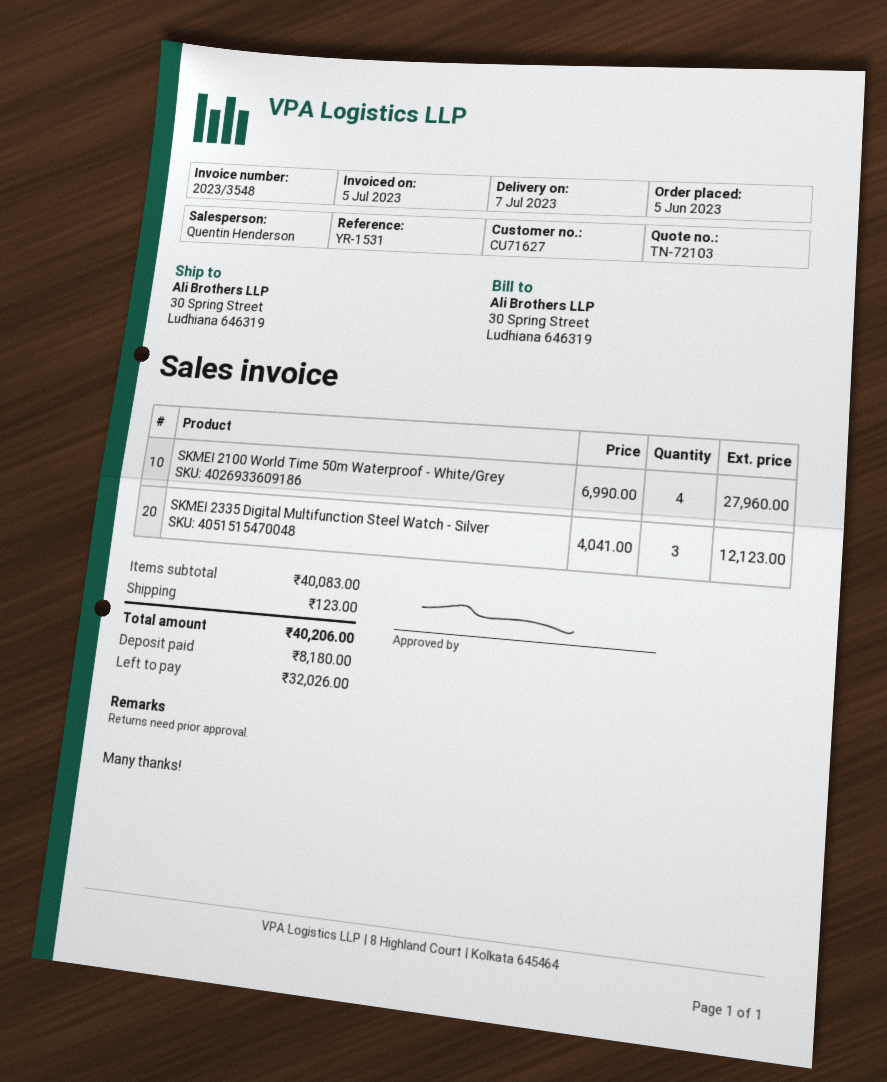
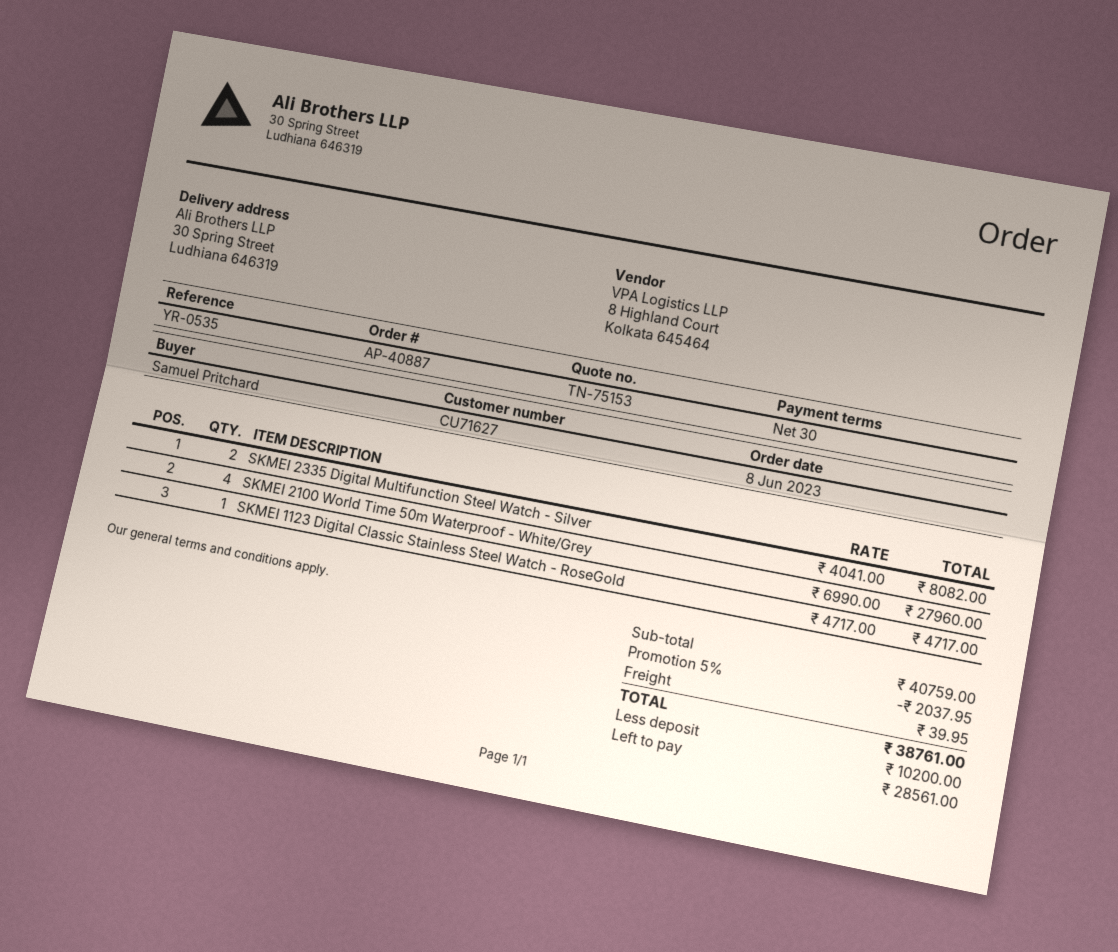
quote number: TN-72103 -> TN-75153
order date: 2023-06-05 -> 2023-06-08
reference: YR-1531 -> YR-0535
SKMEI 2335 Digital Multifunction Steel Watch - Silver: 3 x 4041.00 = 12123.00 -> 2 x 4041.00 = 8082.00
SKMEI 1123 Digital Classic Stainless Steel Watch - RoseGold: none -> 1 x 4717.00 = 4717.00
subtotal: 40083.00 -> 40759.00
discount: none -> 5% = 2037.95
shipping: 123.00 -> 39.95
total: 40206.00 -> 38761.00
deposit: 8180.00 -> 10200.00
balance: 32026.00 -> 28561.00

